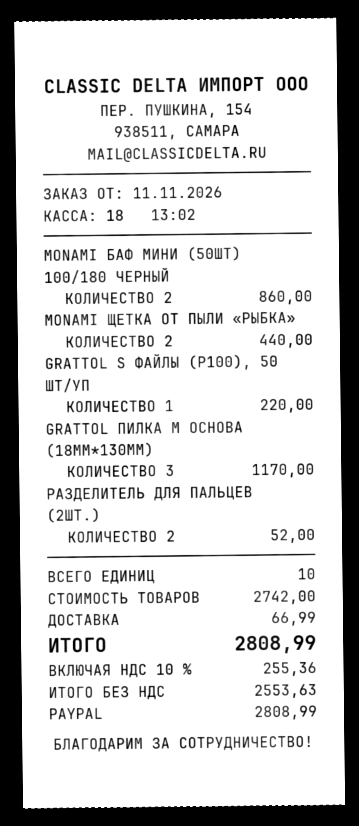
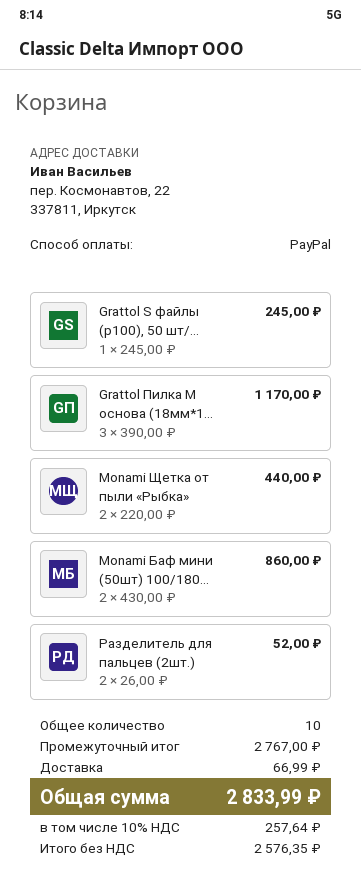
GRATTOL S ФАЙЛЫ (Р100), 50 ШТ/УП: 1 for 220.00 -> 1 for 245.00
subtotal: 2742.00 -> 2767.00
net: 2553.63 -> 2576.35
tax: 10% = 255.36 -> 10% = 257.64
total: 2808.99 -> 2833.99

